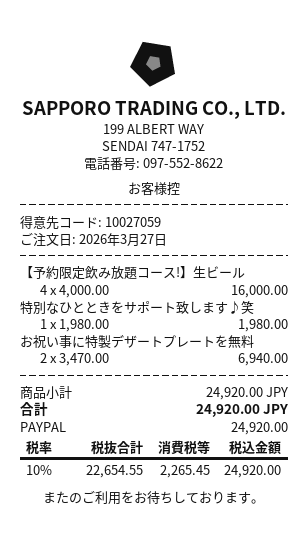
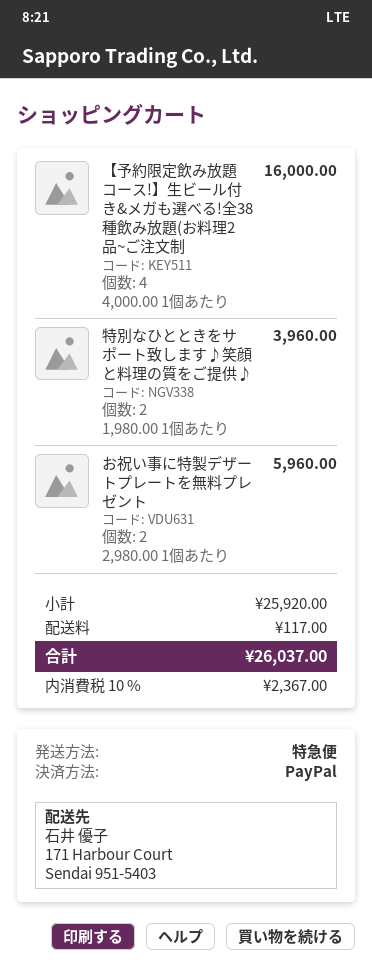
特別なひとときをサポート致します♪笑: 1 x 1980.00 = 1980.00 -> 2 x 1980.00 = 3960.00
お祝い事に特製デザートプレートを無料: 2 x 3470.00 = 6940.00 -> 2 x 2980.00 = 5960.00
subtotal: 24920.00 -> 25920.00
shipping: none -> 117.00
tax: 10% = 2265.45 -> 10% = 2367.00
total: 24920.00 -> 26037.00

